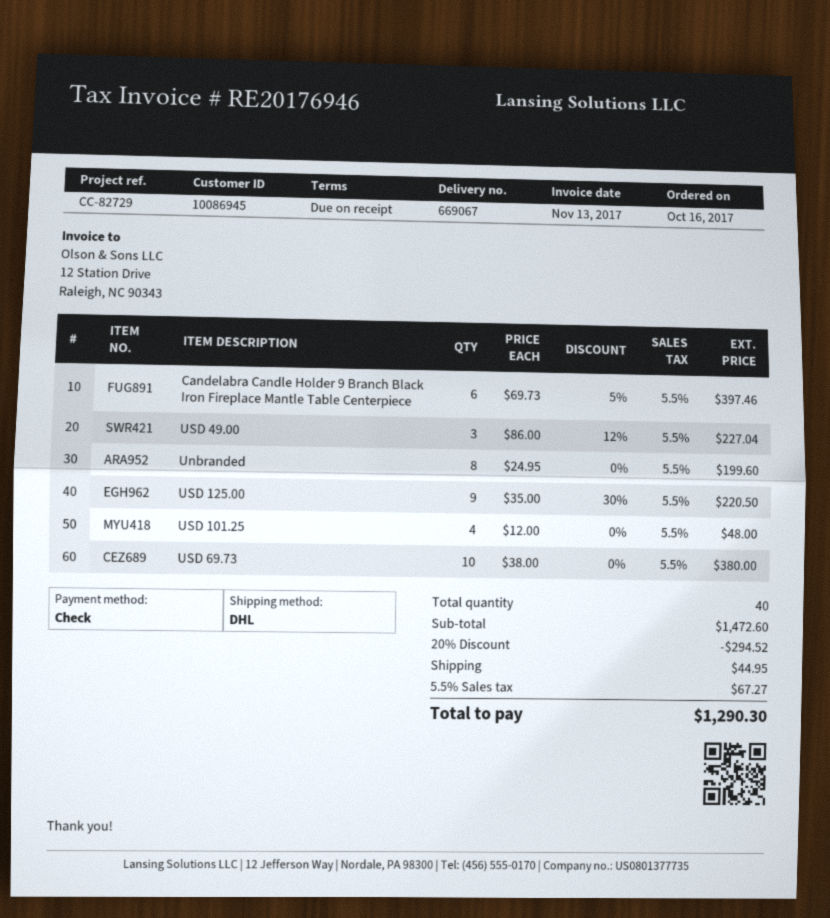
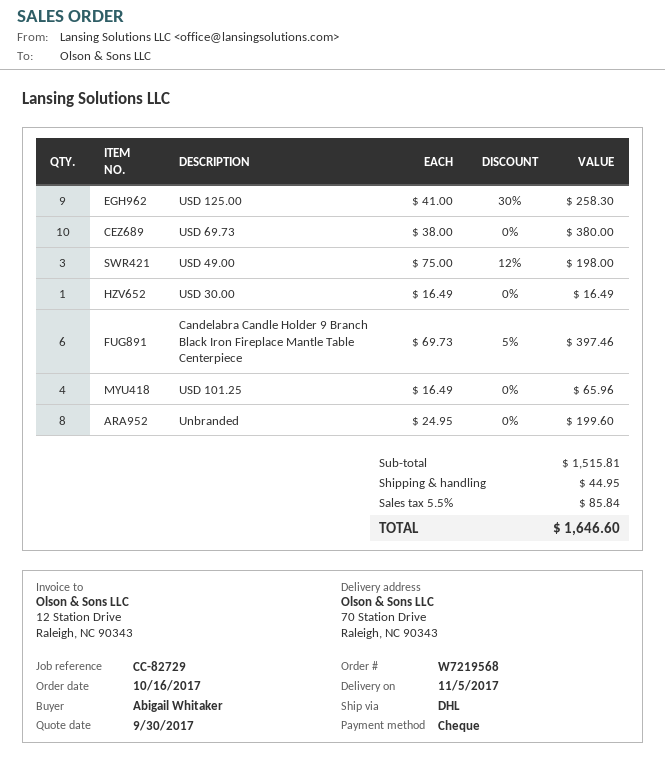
USD 49.00: 3 x 86.00 - 12% = 227.04 -> 3 x 75.00 - 12% = 198.00
USD 125.00: 9 x 35.00 - 30% = 220.50 -> 9 x 41.00 - 30% = 258.30
USD 101.25: 4 x 12.00 = 48.00 -> 4 x 16.49 = 65.96
USD 30.00: none -> 1 x 16.49 = 16.49
subtotal: 1472.60 -> 1515.81
discount: 20% = 294.52 -> none
tax: 5.5% = 67.27 -> 5.5% = 85.84
total: 1290.30 -> 1646.60

